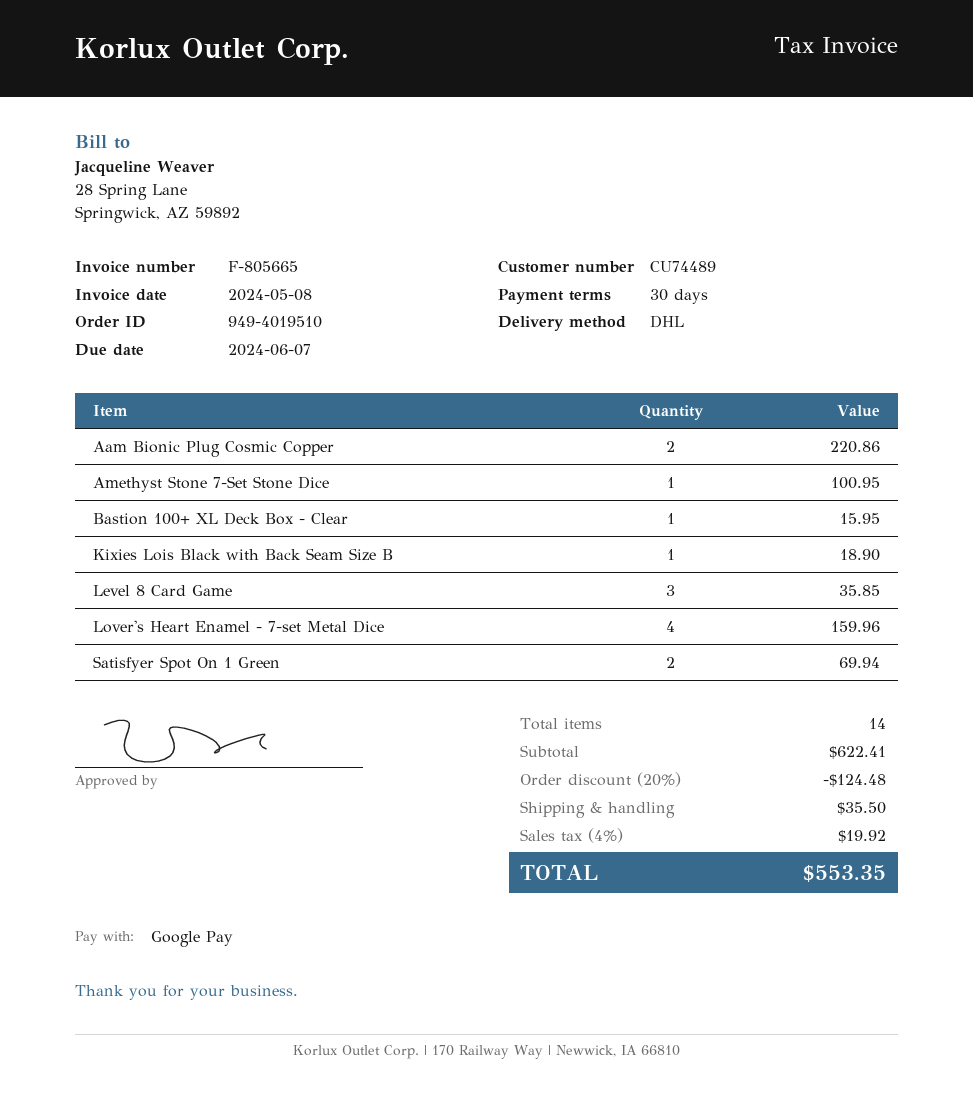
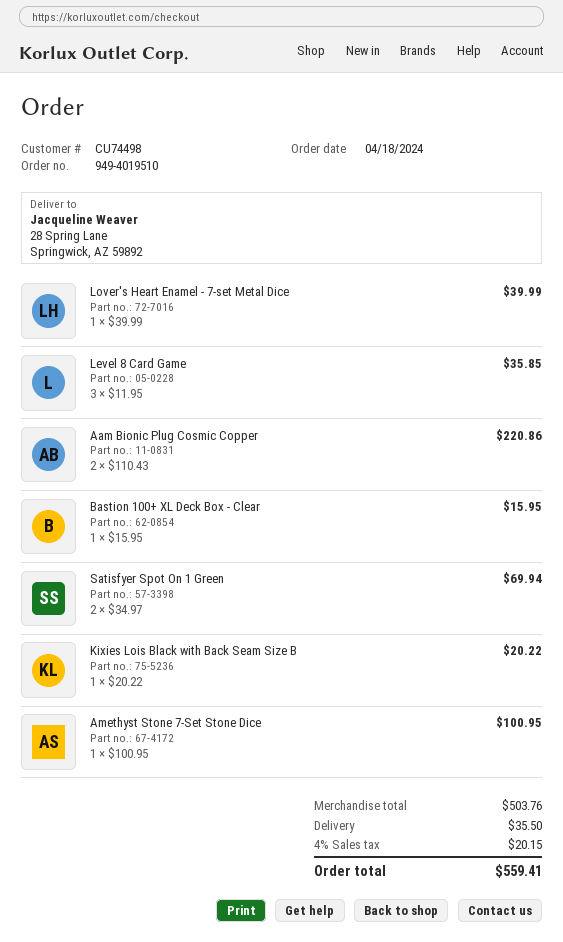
customer number: CU74489 -> CU74498
Kixies Lois Black with Back Seam Size B: 1 for 18.90 -> 1 for 20.22
Lover's Heart Enamel - 7-set Metal Dice: 4 for 159.96 -> 1 for 39.99
subtotal: 622.41 -> 503.76
discount: 20% = 124.48 -> none
tax: 4% = 19.92 -> 4% = 20.15
total: 553.35 -> 559.41

